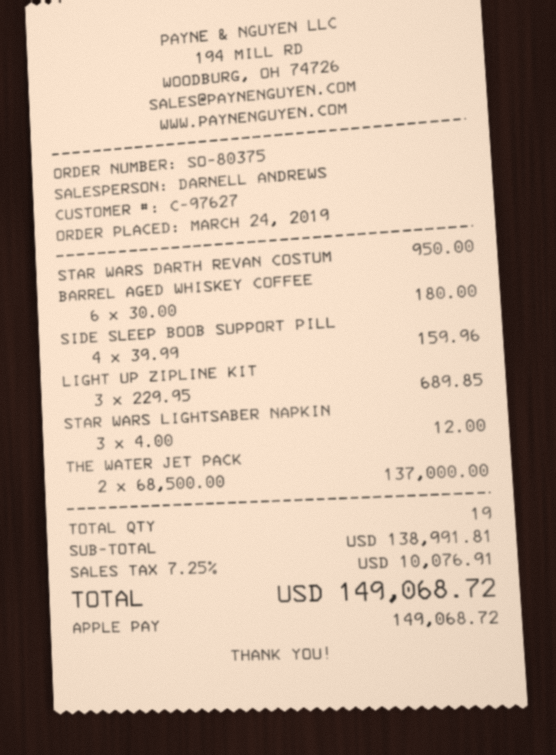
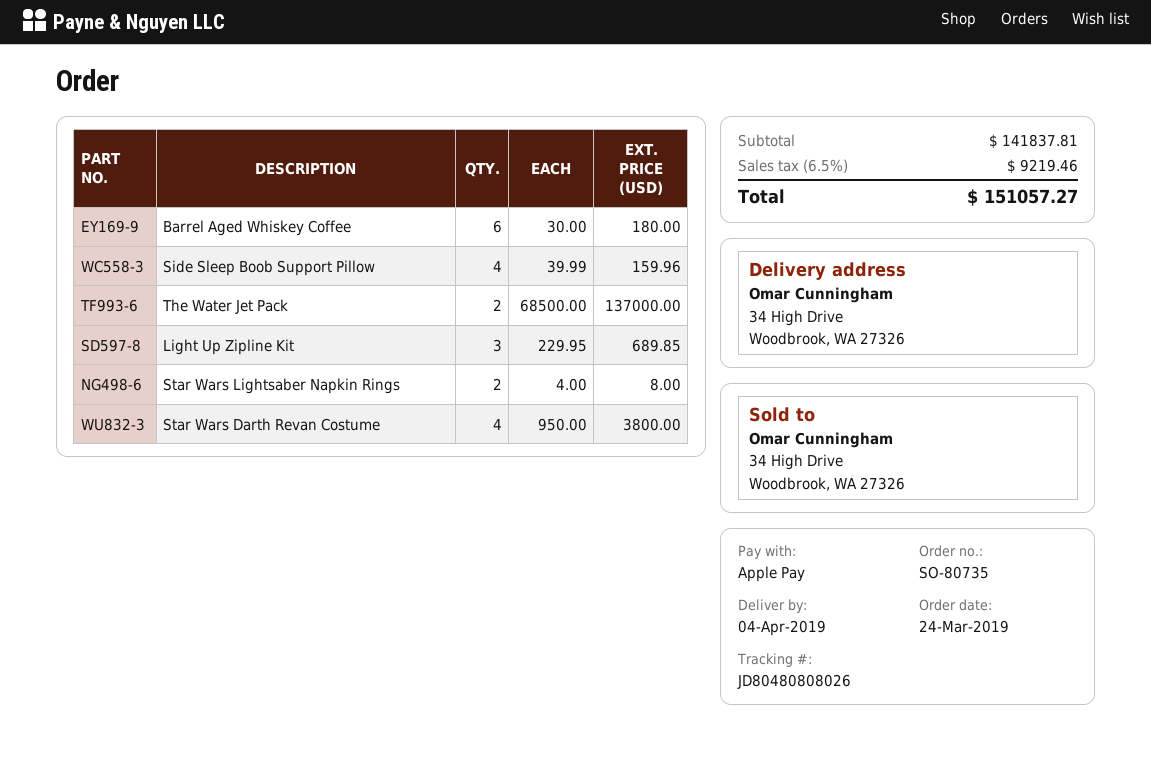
order number: SO-80375 -> SO-80735
STAR WARS DARTH REVAN COSTUM: 1 x 950.00 = 950.00 -> 4 x 950.00 = 3800.00
STAR WARS LIGHTSABER NAPKIN: 3 x 4.00 = 12.00 -> 2 x 4.00 = 8.00
subtotal: 138991.81 -> 141837.81
tax: 7.25% = 10076.91 -> 6.5% = 9219.46
total: 149068.72 -> 151057.27

